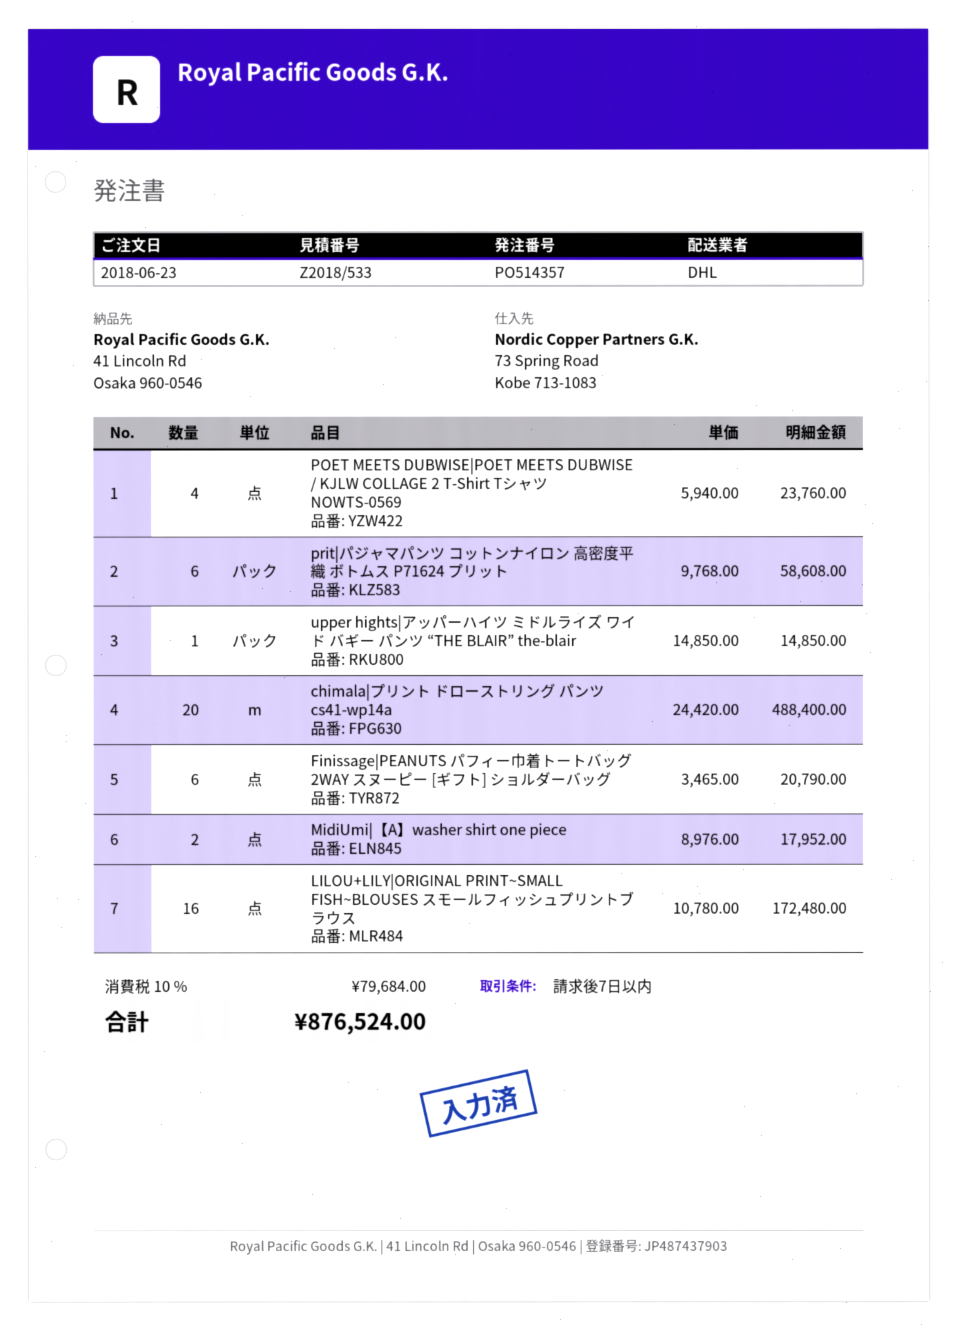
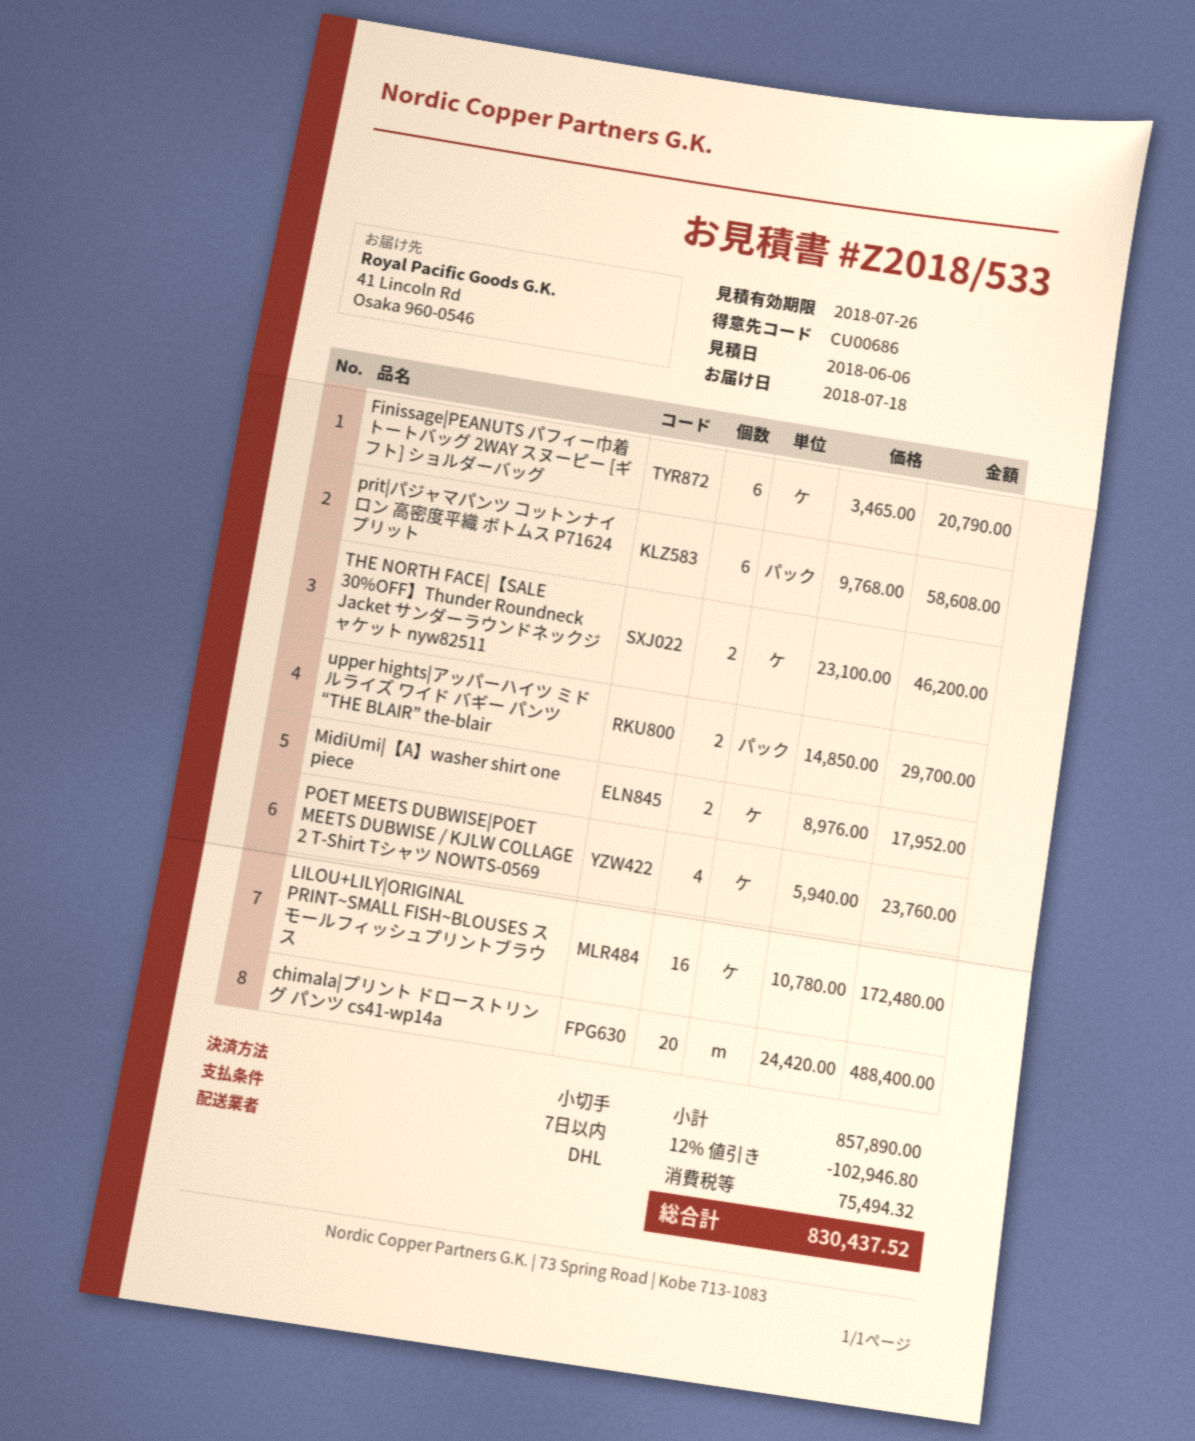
upper hights|アッパーハイツ ミドルライズ ワイド バギー パンツ “THE BLAIR” the-blair: 1 x 14850.00 = 14850.00 -> 2 x 14850.00 = 29700.00
THE NORTH FACE|【SALE 30%OFF】Thunder Roundneck Jacket サンダーラウンドネックジャケット nyw82511: none -> 2 x 23100.00 = 46200.00
discount: none -> 12% = 102946.80
tax: 79684.00 -> 75494.32
total: 876524.00 -> 830437.52

